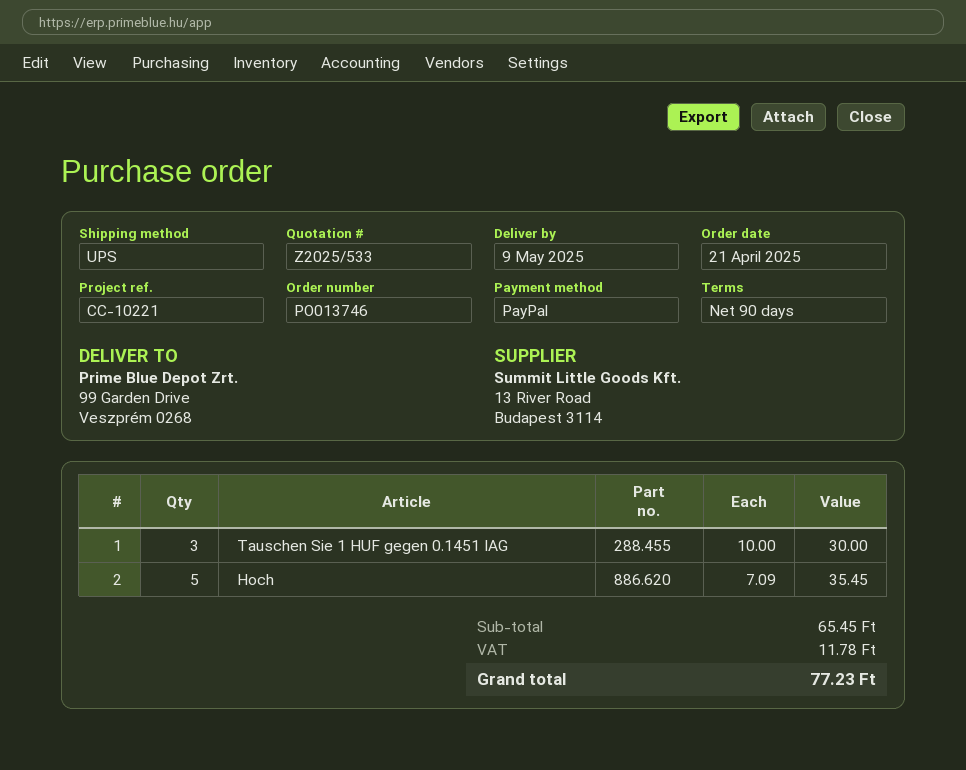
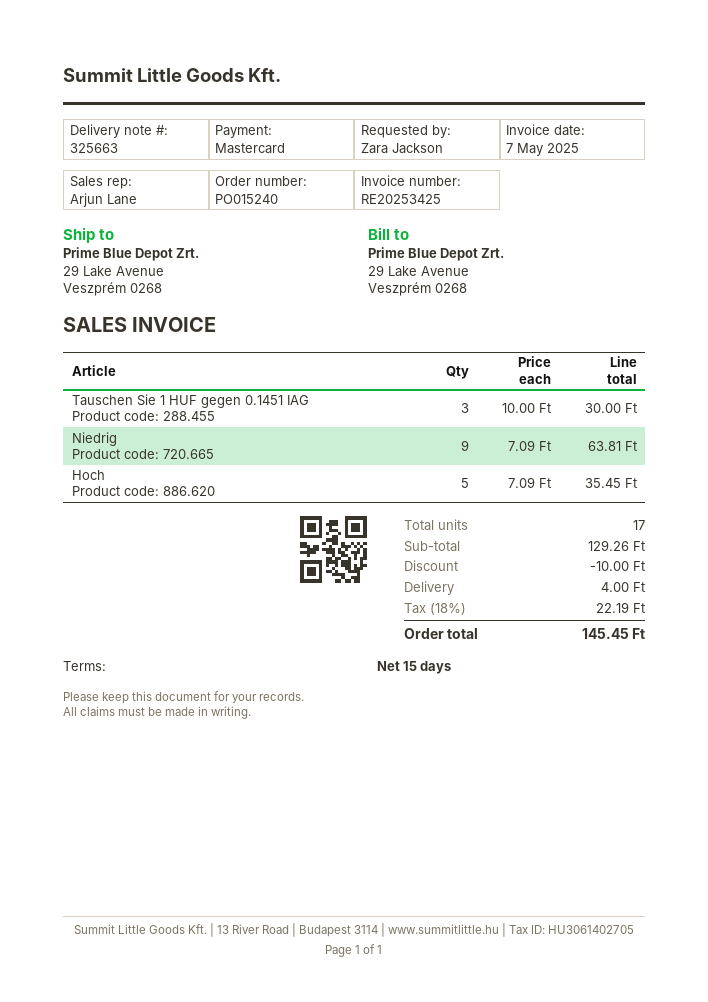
order number: PO013746 -> PO015240
payment terms: 90 days -> 15 days
payment method: PayPal -> Mastercard
ship to: 99 Garden Drive, Veszprém 0268 -> 29 Lake Avenue, Veszprém 0268
Niedrig: none -> 9 x 7.09 = 63.81
subtotal: 65.45 -> 129.26
discount: none -> 10.00
shipping: none -> 4.00
tax: 11.78 -> 22.19
total: 77.23 -> 145.45

